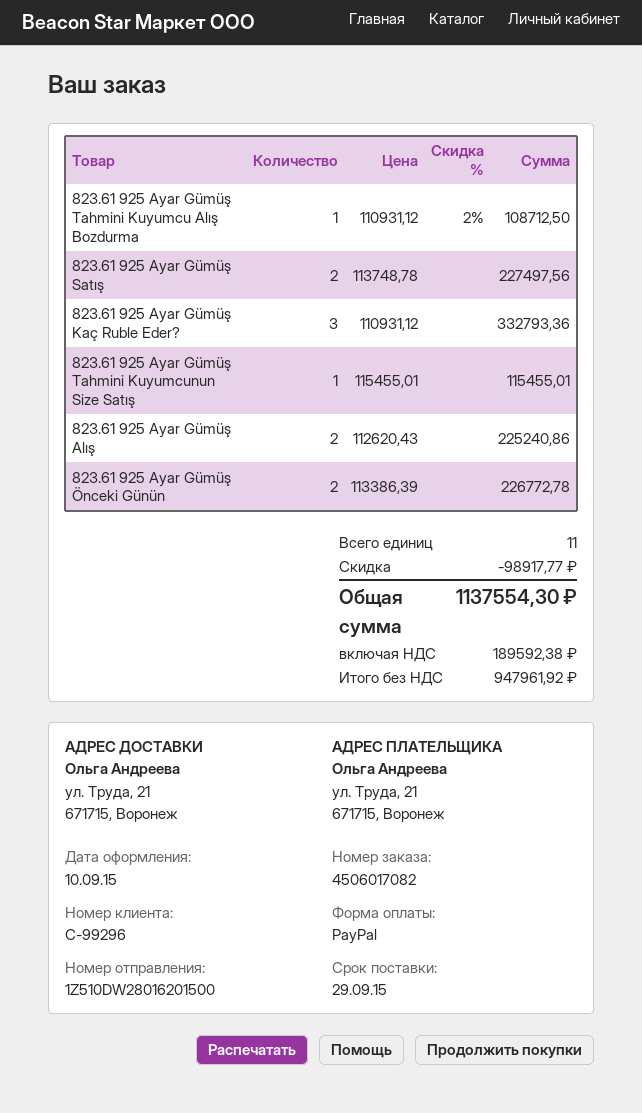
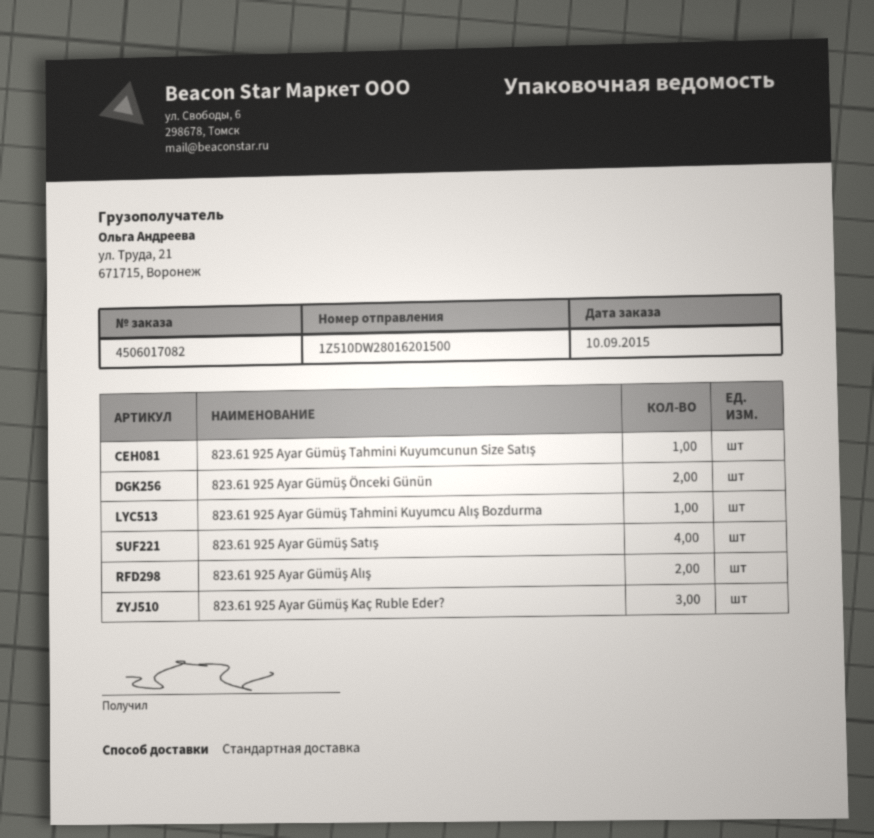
823.61 925 Ayar Gümüş Satış: 2 -> 4

